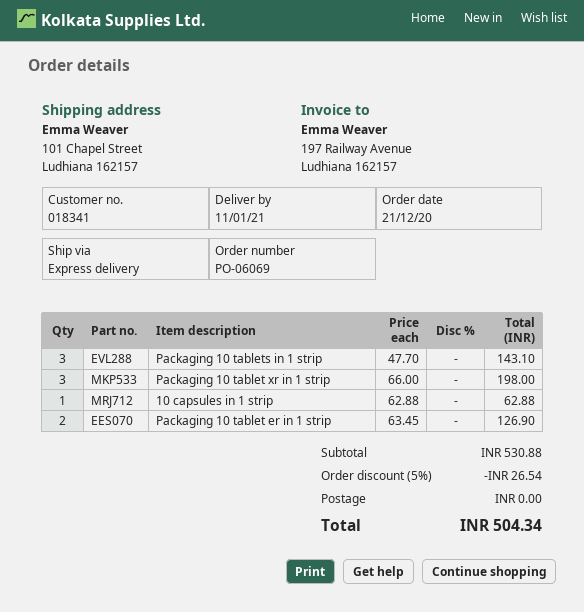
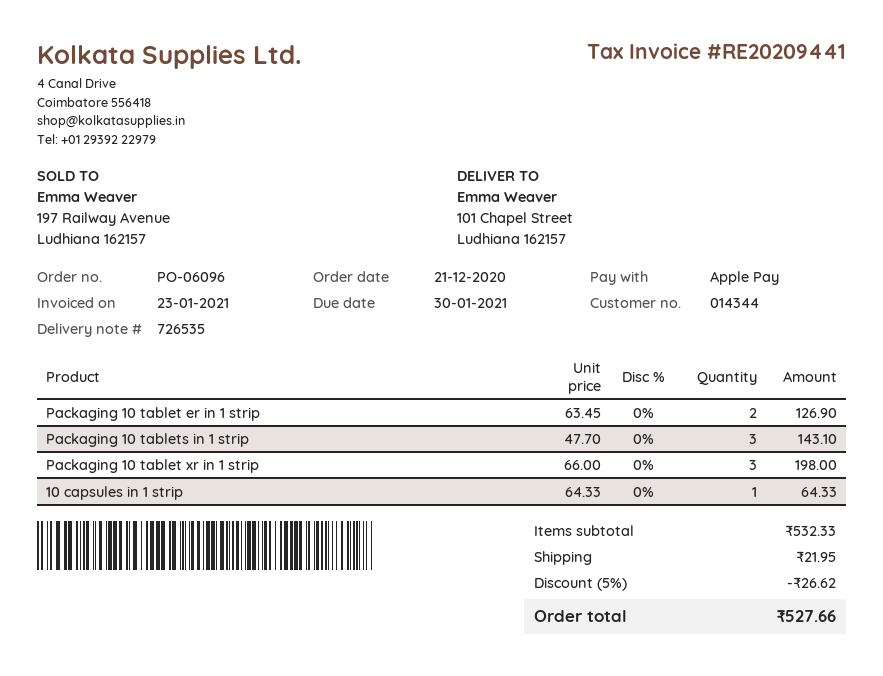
order number: PO-06069 -> PO-06096
customer number: 018341 -> 014344
10 capsules in 1 strip: 1 x 62.88 = 62.88 -> 1 x 64.33 = 64.33
subtotal: 530.88 -> 532.33
discount: 5% = 26.54 -> 5% = 26.62
shipping: 0.00 -> 21.95
total: 504.34 -> 527.66

